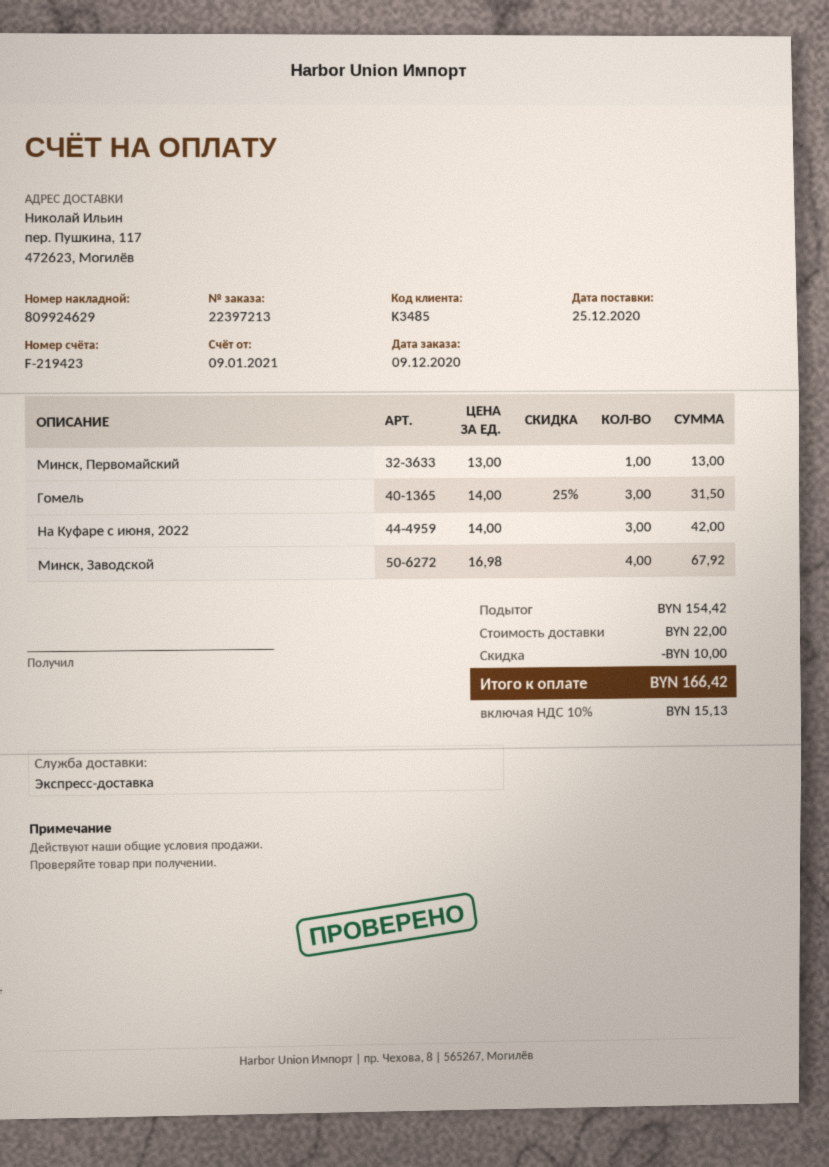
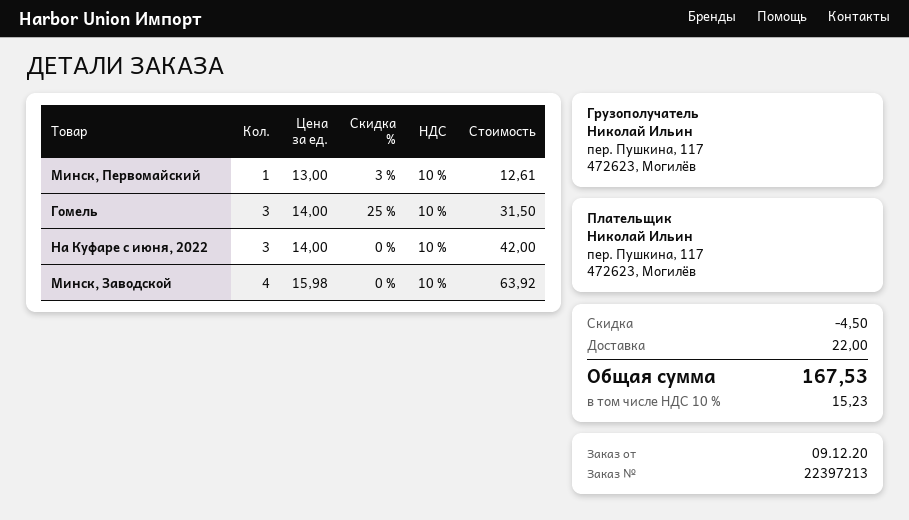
Минск, Первомайский: 1 x 13.00 = 13.00 -> 1 x 13.00 - 3% = 12.61
Минск, Заводской: 4 x 16.98 = 67.92 -> 4 x 15.98 = 63.92
discount: 10.00 -> 4.50
tax: 10% = 15.13 -> 10% = 15.23
total: 166.42 -> 167.53

